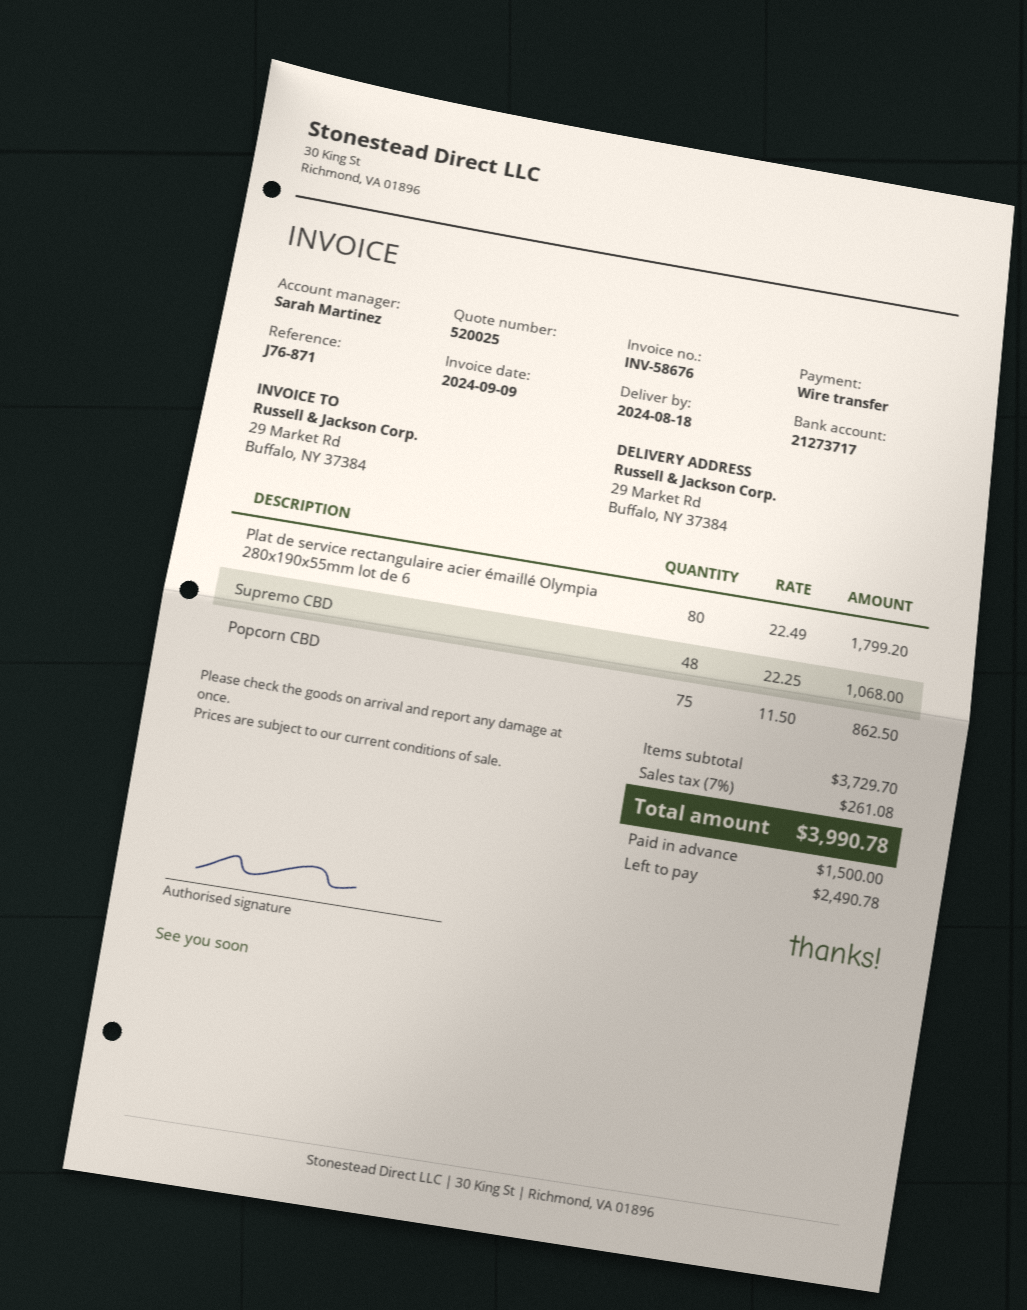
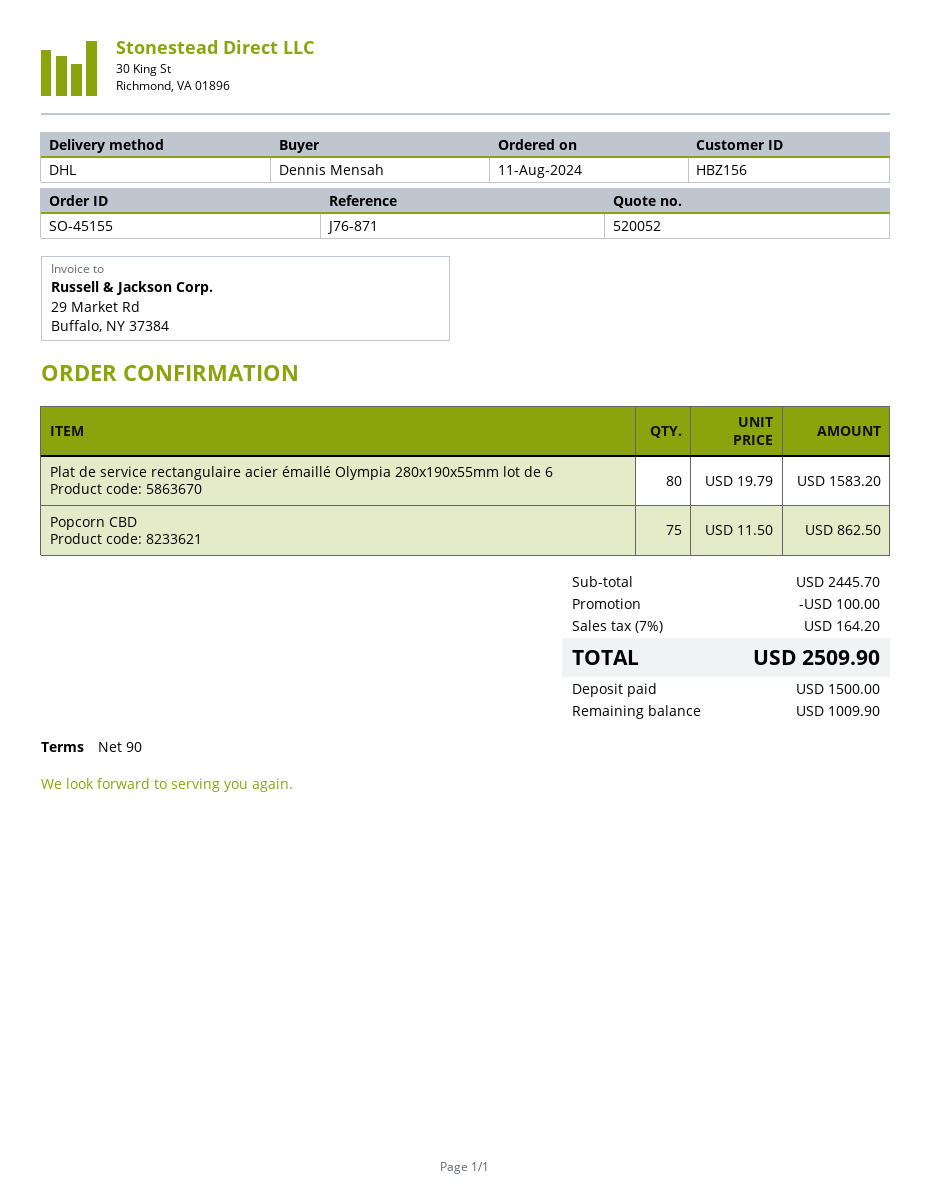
quote number: 520025 -> 520052
Plat de service rectangulaire acier émaillé Olympia 280x190x55mm lot de 6: 80 x 22.49 = 1799.20 -> 80 x 19.79 = 1583.20
Supremo CBD: 48 x 22.25 = 1068.00 -> none
subtotal: 3729.70 -> 2445.70
discount: none -> 100.00
tax: 7% = 261.08 -> 7% = 164.20
total: 3990.78 -> 2509.90
balance: 2490.78 -> 1009.90

